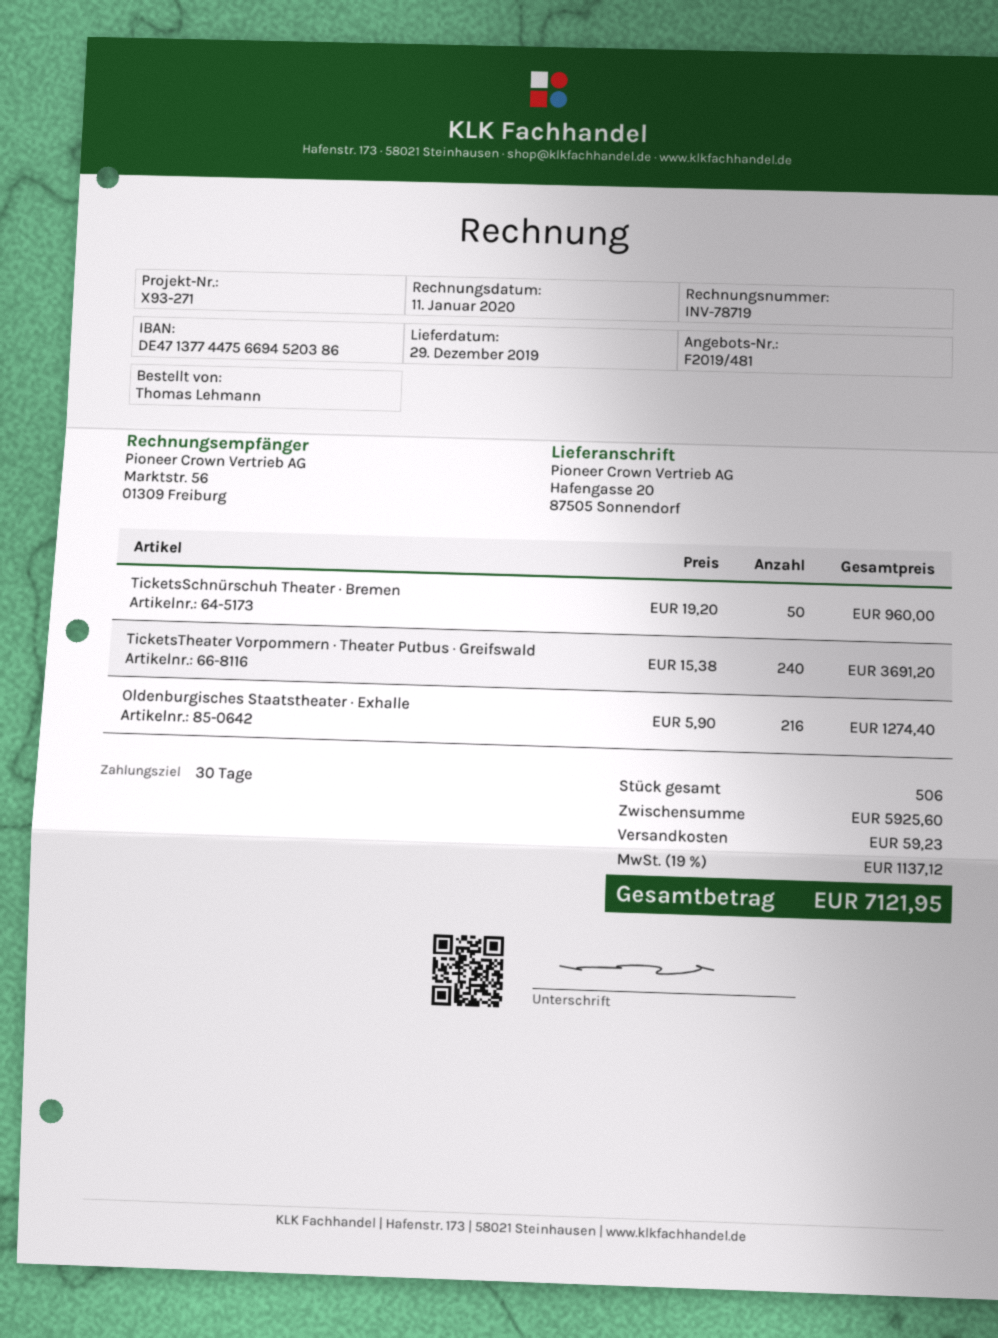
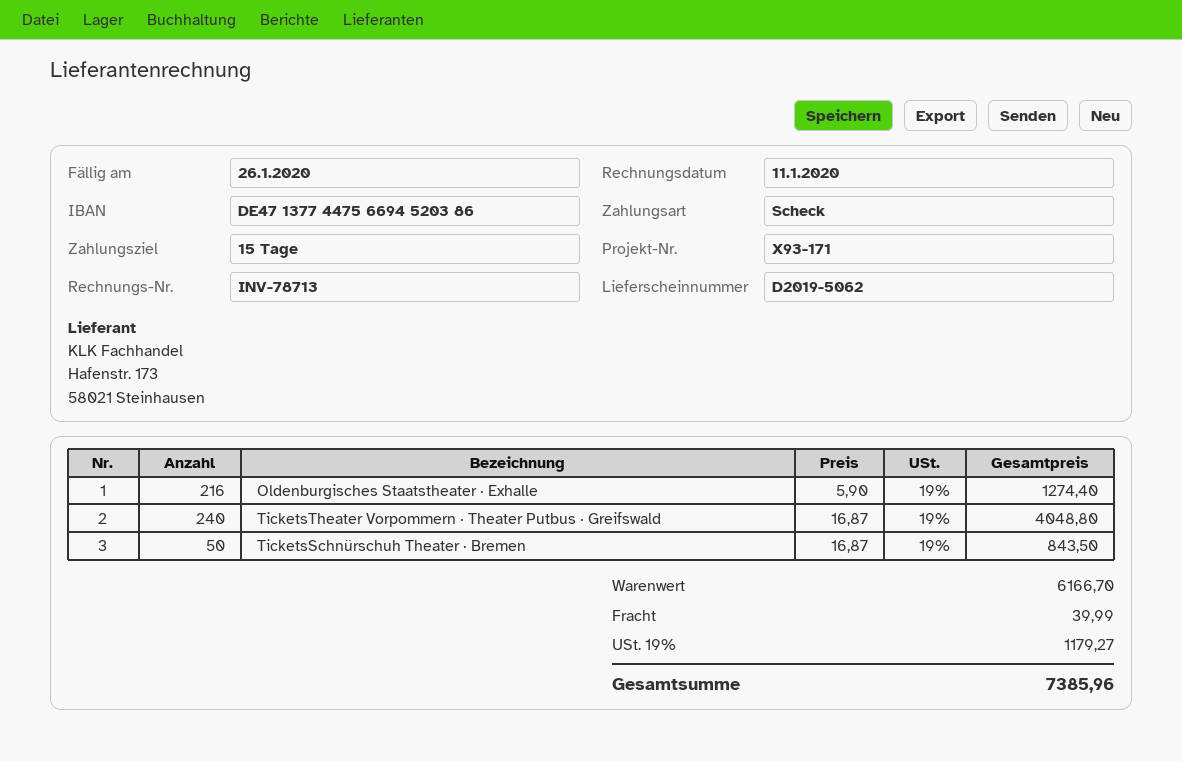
invoice number: INV-78719 -> INV-78713
payment terms: 30 days -> 15 days
reference: X93-271 -> X93-171
TicketsSchnürschuh Theater · Bremen: 50 x 19.20 = 960.00 -> 50 x 16.87 = 843.50
TicketsTheater Vorpommern · Theater Putbus · Greifswald: 240 x 15.38 = 3691.20 -> 240 x 16.87 = 4048.80
subtotal: 5925.60 -> 6166.70
shipping: 59.23 -> 39.99
tax: 19% = 1137.12 -> 19% = 1179.27
total: 7121.95 -> 7385.96

